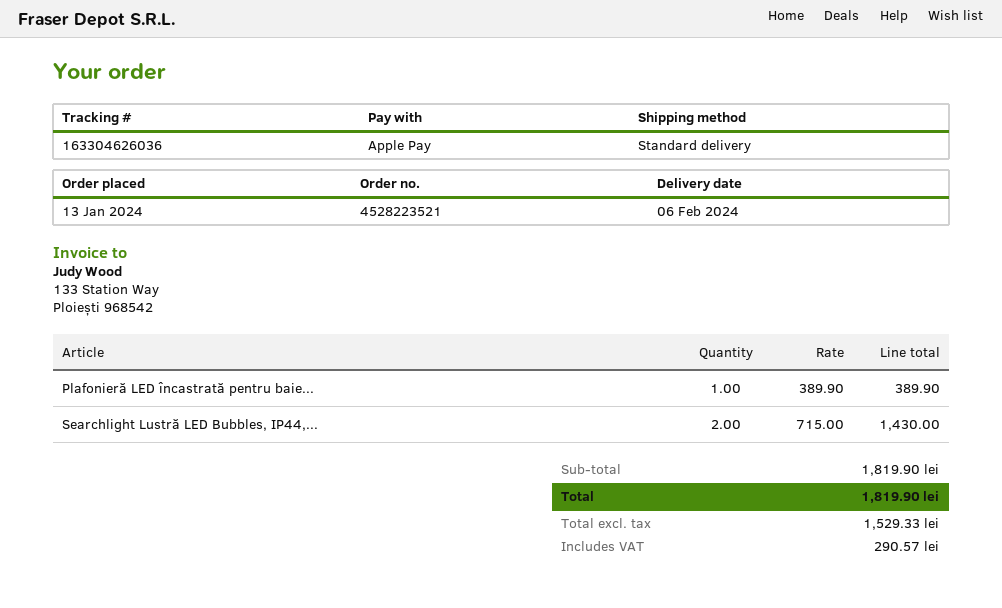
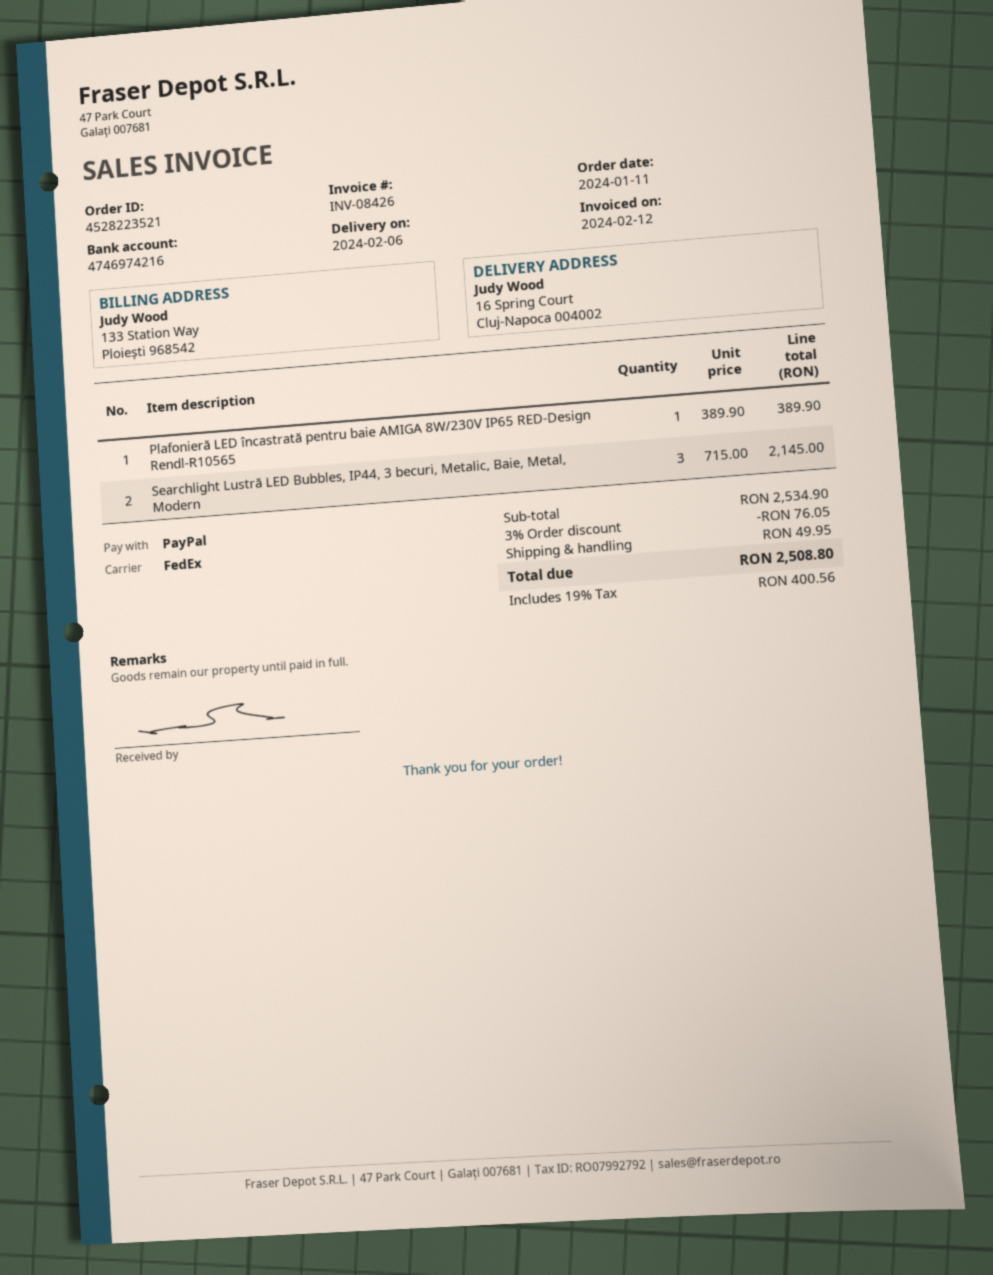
order date: 2024-01-13 -> 2024-01-11
payment method: Apple Pay -> PayPal
shipping method: standard -> FedEx
Searchlight Lustră LED Bubbles, IP44,...: 2 x 715.00 = 1430.00 -> 3 x 715.00 = 2145.00
subtotal: 1819.90 -> 2534.90
discount: none -> 3% = 76.05
shipping: none -> 49.95
tax: 290.57 -> 400.56
total: 1819.90 -> 2508.80

